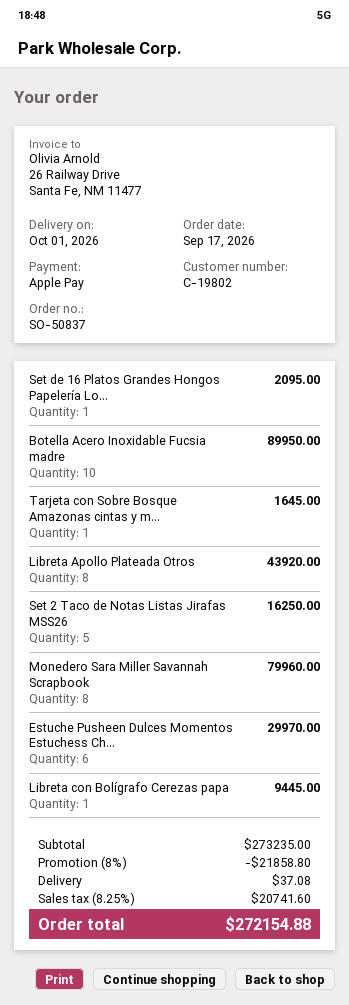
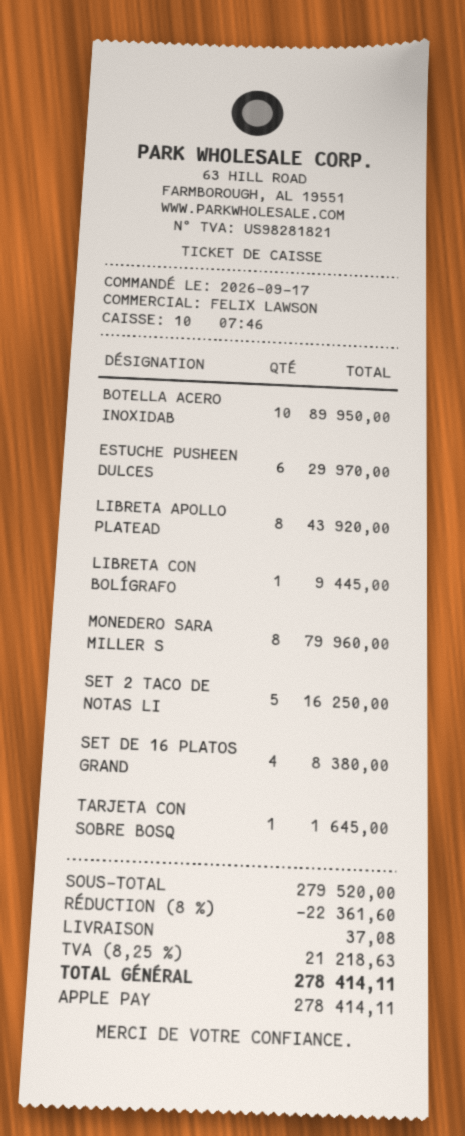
Set de 16 Platos Grandes Hongos Papelería Lo...: 1 for 2095.00 -> 4 for 8380.00
subtotal: 273235.00 -> 279520.00
discount: 8% = 21858.80 -> 8% = 22361.60
tax: 8.25% = 20741.60 -> 8.25% = 21218.63
total: 272154.88 -> 278414.11

